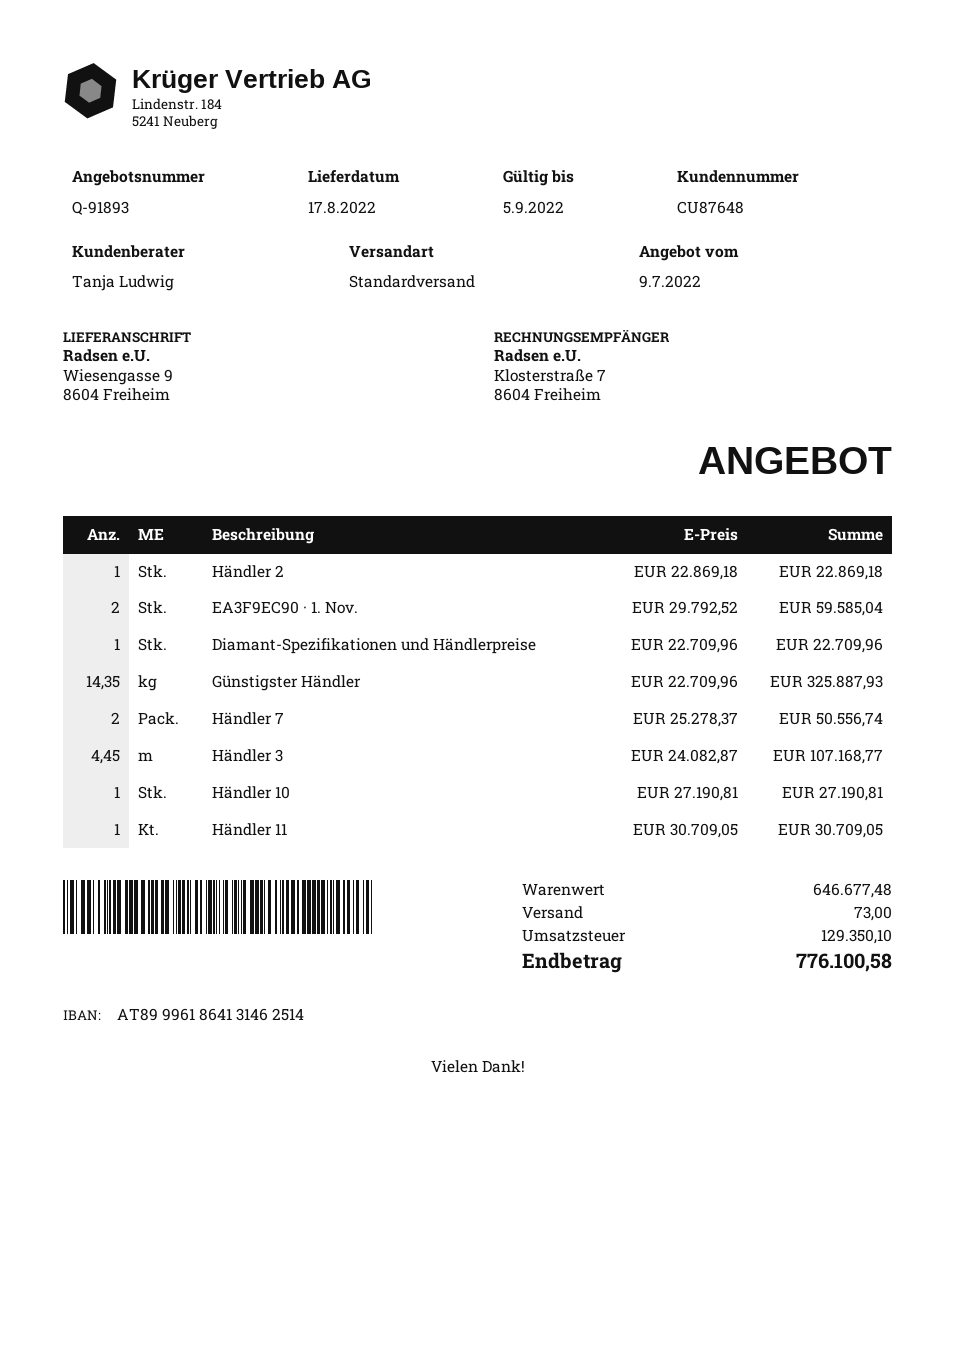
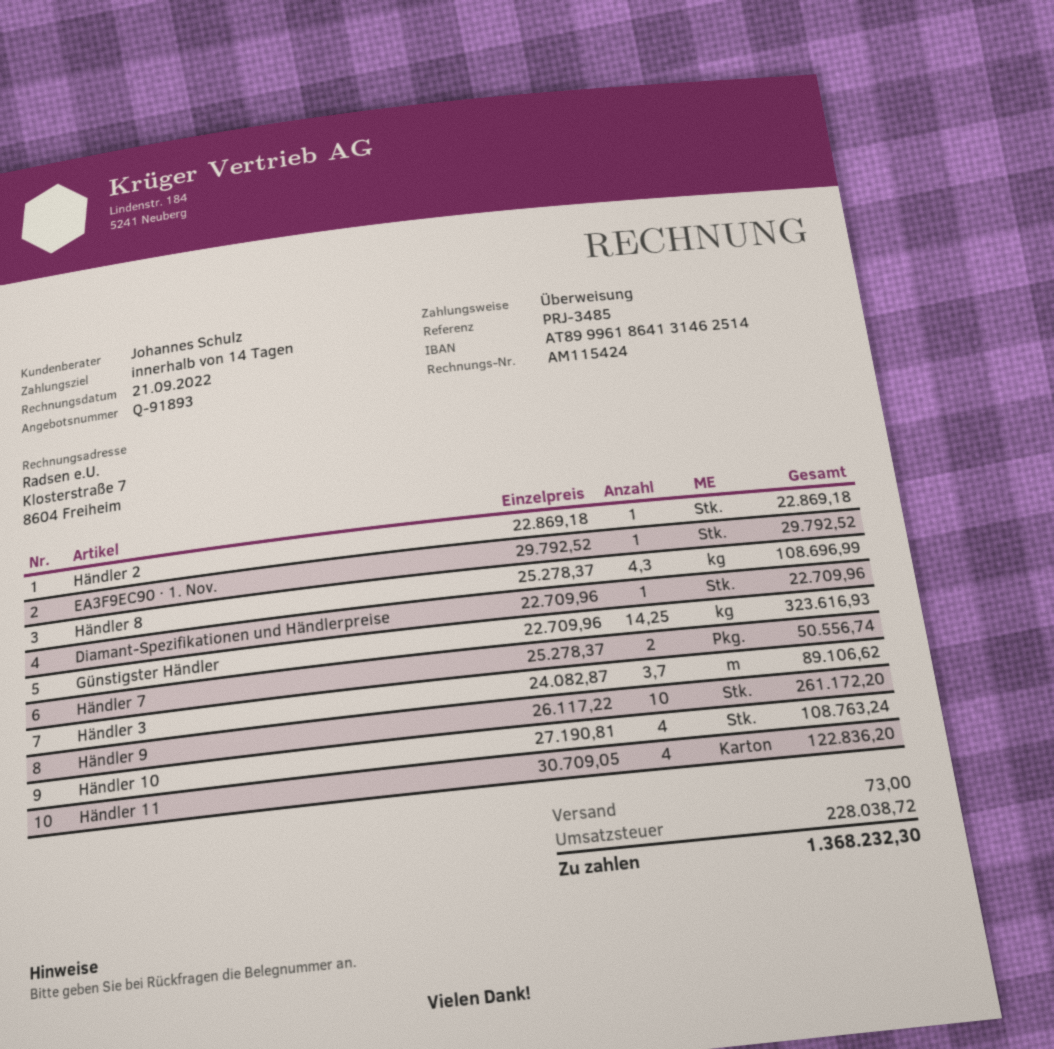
sales rep: Tanja Ludwig -> Johannes Schulz
EA3F9EC90 · 1. Nov.: 2 x 29792.52 = 59585.04 -> 1 x 29792.52 = 29792.52
Günstigster Händler: 14.35 x 22709.96 = 325887.93 -> 14.25 x 22709.96 = 323616.93
Händler 3: 4.45 x 24082.87 = 107168.77 -> 3.7 x 24082.87 = 89106.62
Händler 10: 1 x 27190.81 = 27190.81 -> 4 x 27190.81 = 108763.24
Händler 11: 1 x 30709.05 = 30709.05 -> 4 x 30709.05 = 122836.20
Händler 8: none -> 4.3 x 25278.37 = 108696.99
Händler 9: none -> 10 x 26117.22 = 261172.20
tax: 129350.10 -> 228038.72
total: 776100.58 -> 1368232.30

